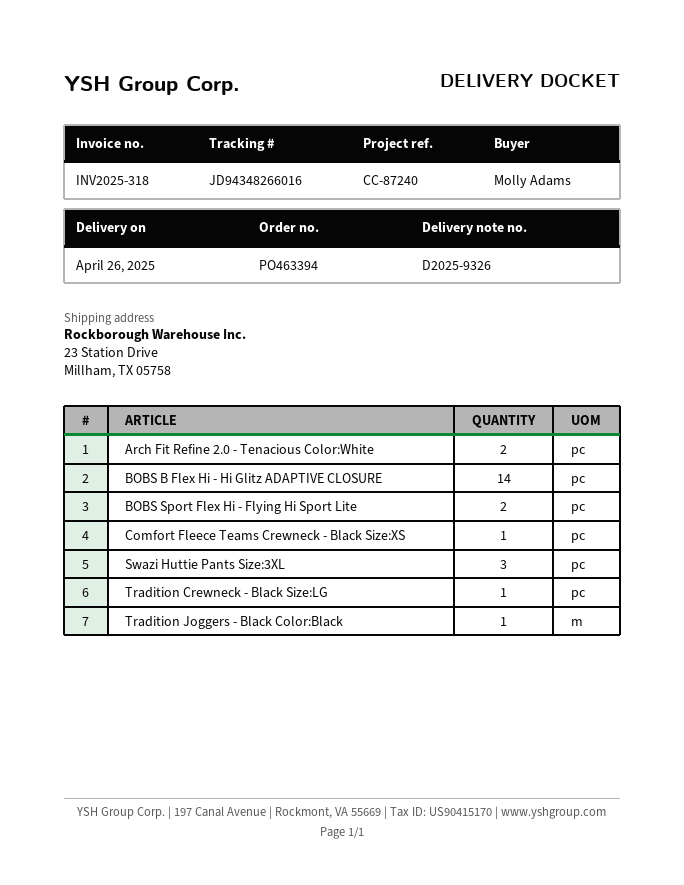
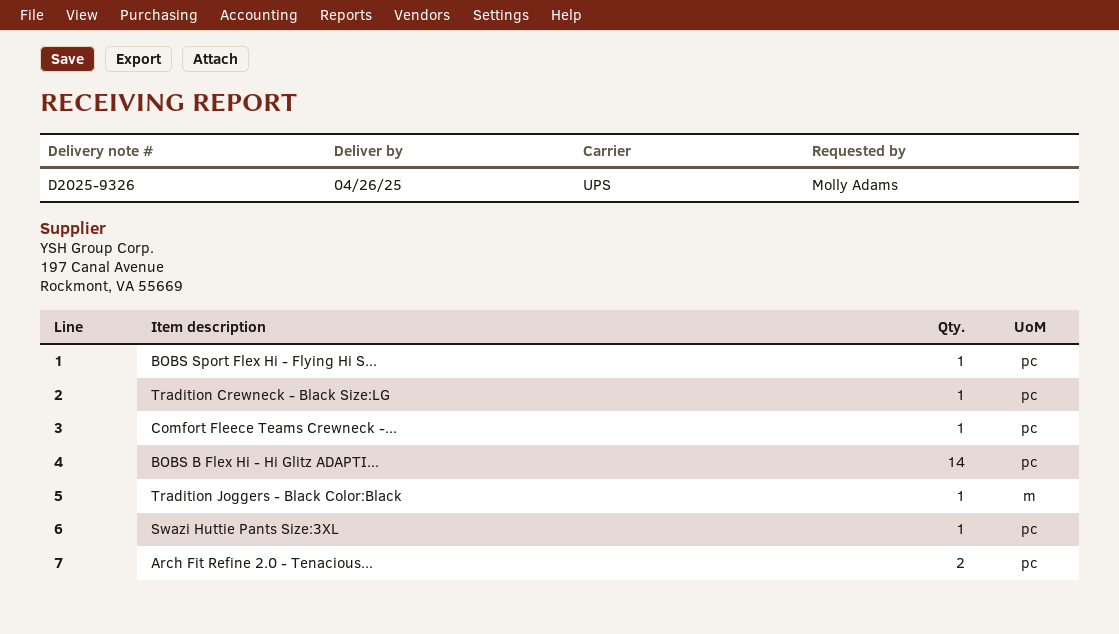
BOBS Sport Flex Hi - Flying Hi Sport Lite: 2 -> 1
Swazi Huttie Pants Size:3XL: 3 -> 1

